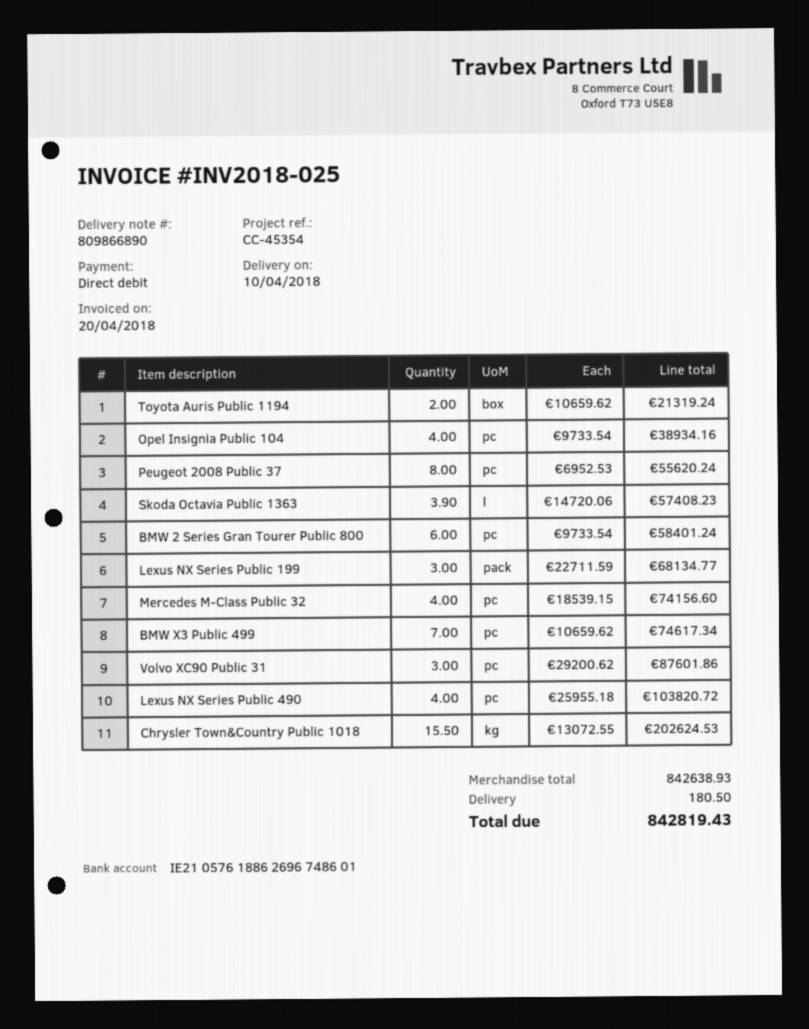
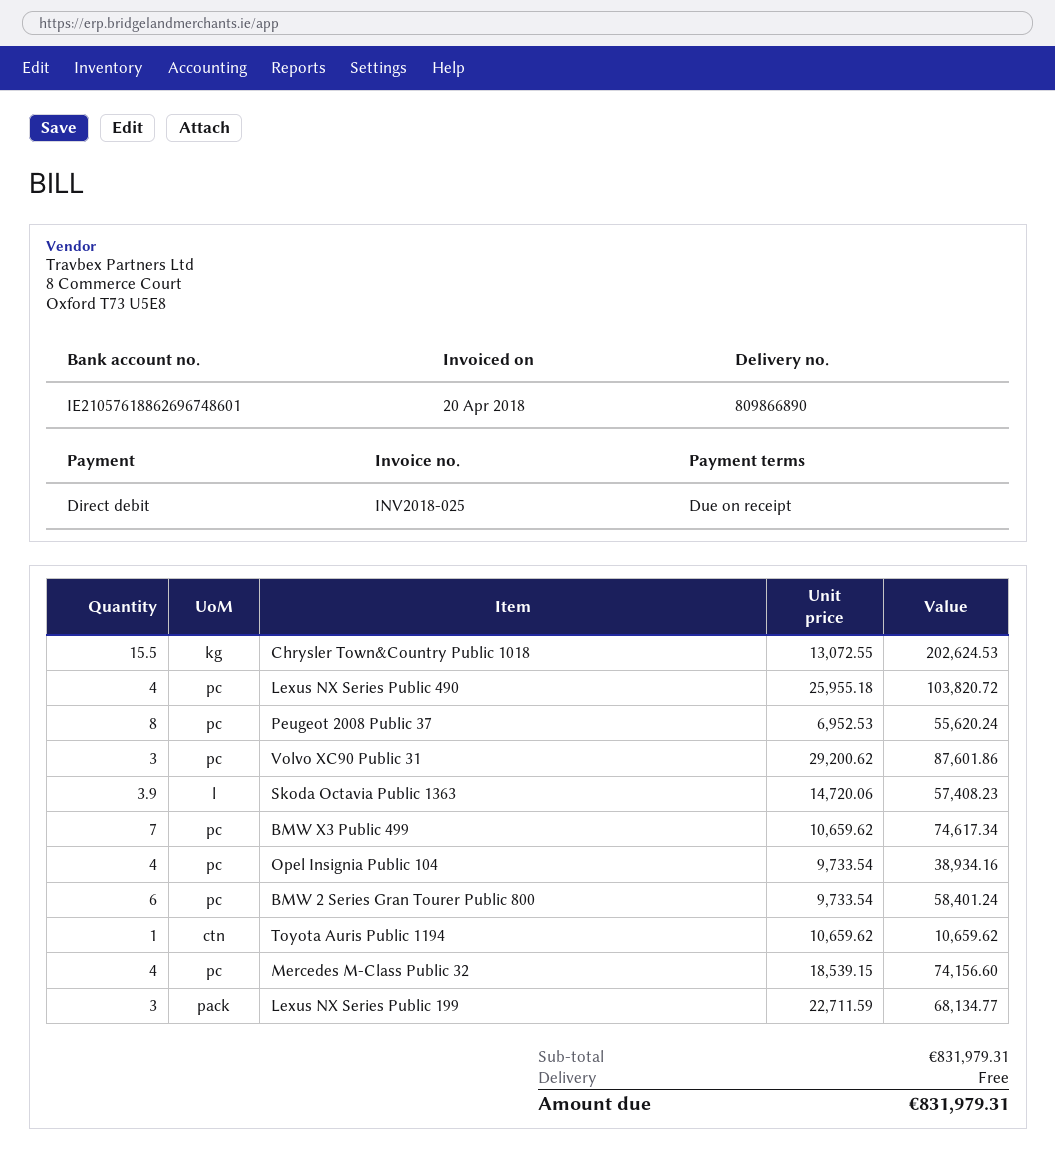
Toyota Auris Public 1194: 2 x 10659.62 = 21319.24 -> 1 x 10659.62 = 10659.62
subtotal: 842638.93 -> 831979.31
shipping: 180.50 -> 0.00
total: 842819.43 -> 831979.31

